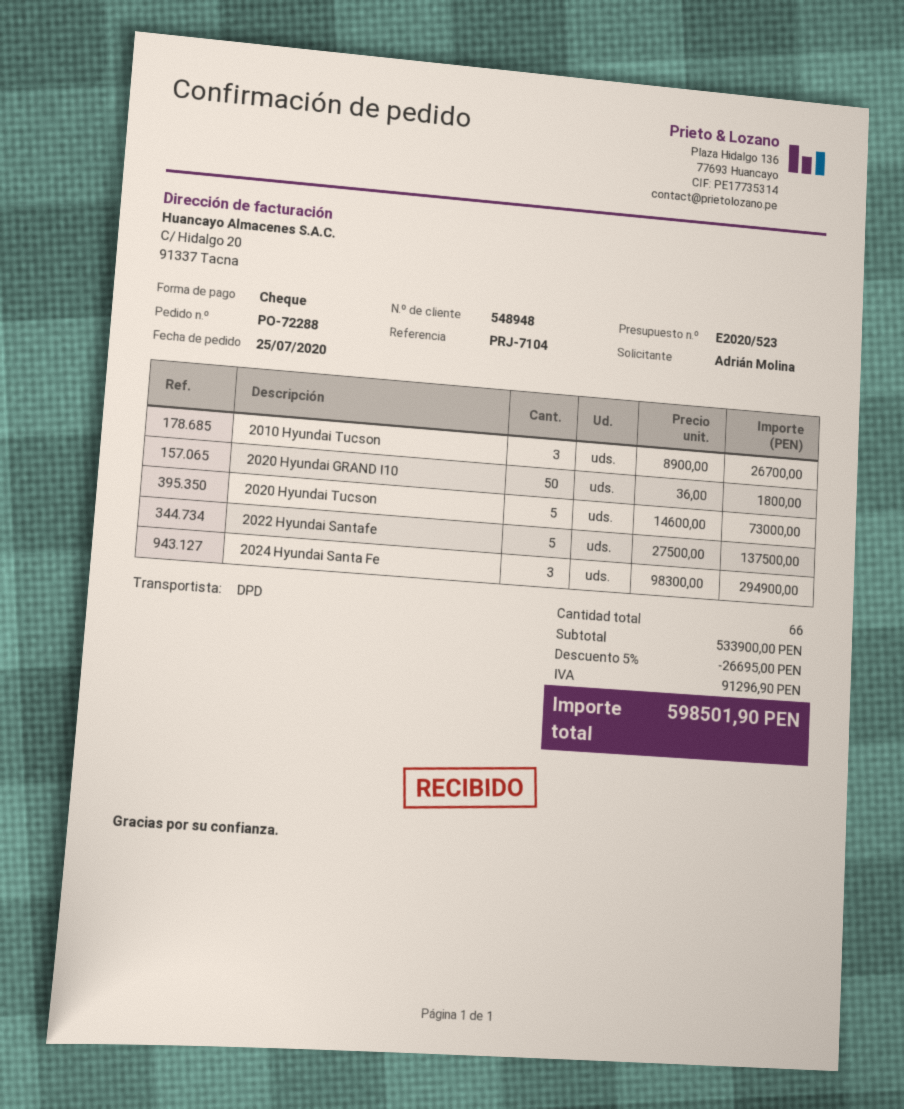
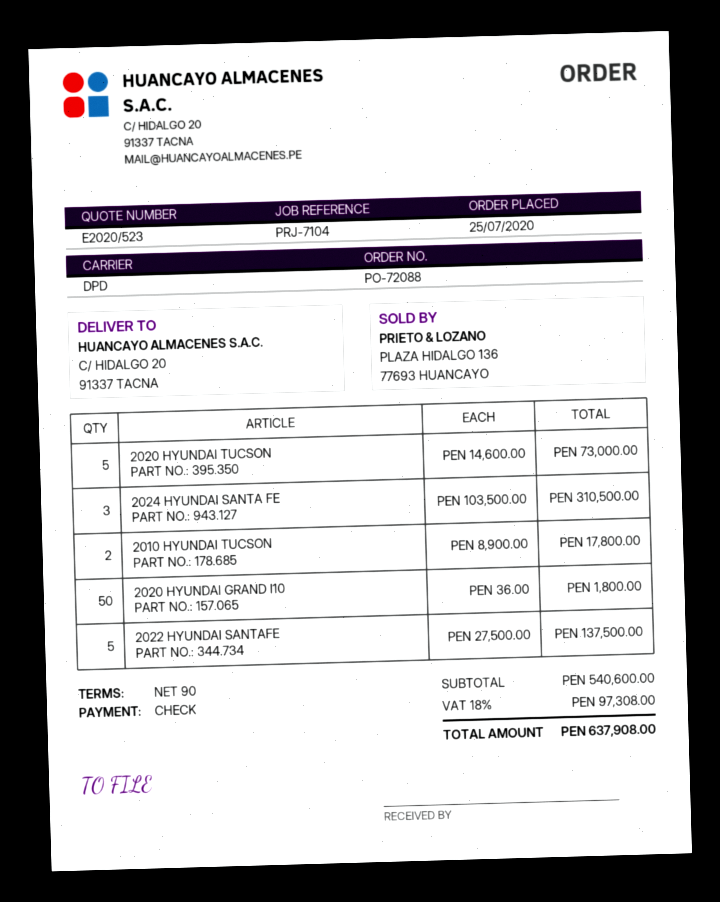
order number: PO-72288 -> PO-72088
2010 Hyundai Tucson: 3 x 8900.00 = 26700.00 -> 2 x 8900.00 = 17800.00
2024 Hyundai Santa Fe: 3 x 98300.00 = 294900.00 -> 3 x 103500.00 = 310500.00
subtotal: 533900.00 -> 540600.00
discount: 5% = 26695.00 -> none
tax: 91296.90 -> 97308.00
total: 598501.90 -> 637908.00

